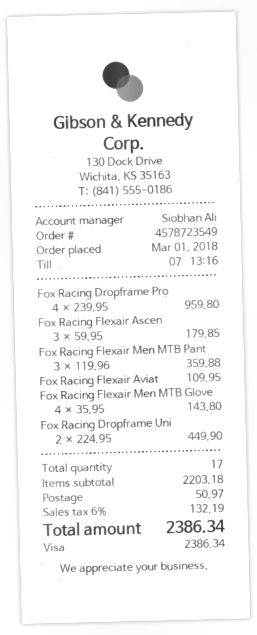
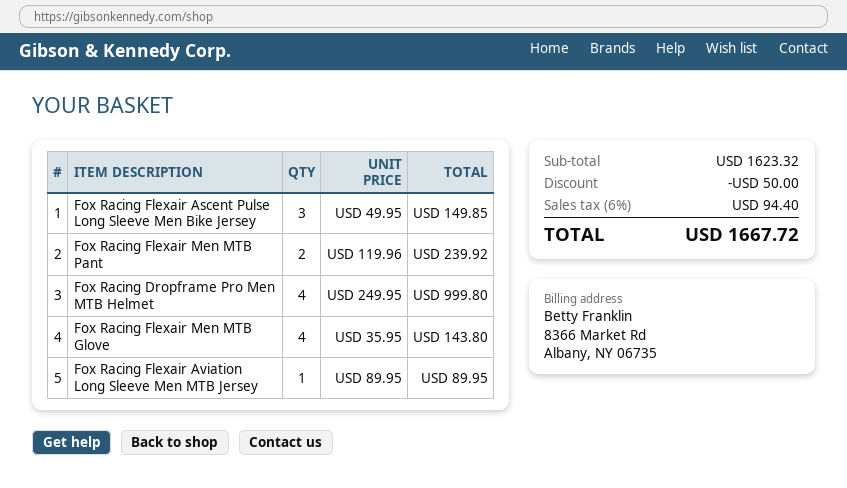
Fox Racing Dropframe Pro: 4 x 239.95 = 959.80 -> 4 x 249.95 = 999.80
Fox Racing Flexair Ascen: 3 x 59.95 = 179.85 -> 3 x 49.95 = 149.85
Fox Racing Flexair Men MTB Pant: 3 x 119.96 = 359.88 -> 2 x 119.96 = 239.92
Fox Racing Flexair Aviat: 1 x 109.95 = 109.95 -> 1 x 89.95 = 89.95
Fox Racing Dropframe Uni: 2 x 224.95 = 449.90 -> none
subtotal: 2203.18 -> 1623.32
discount: none -> 50.00
shipping: 50.97 -> none
tax: 6% = 132.19 -> 6% = 94.40
total: 2386.34 -> 1667.72

